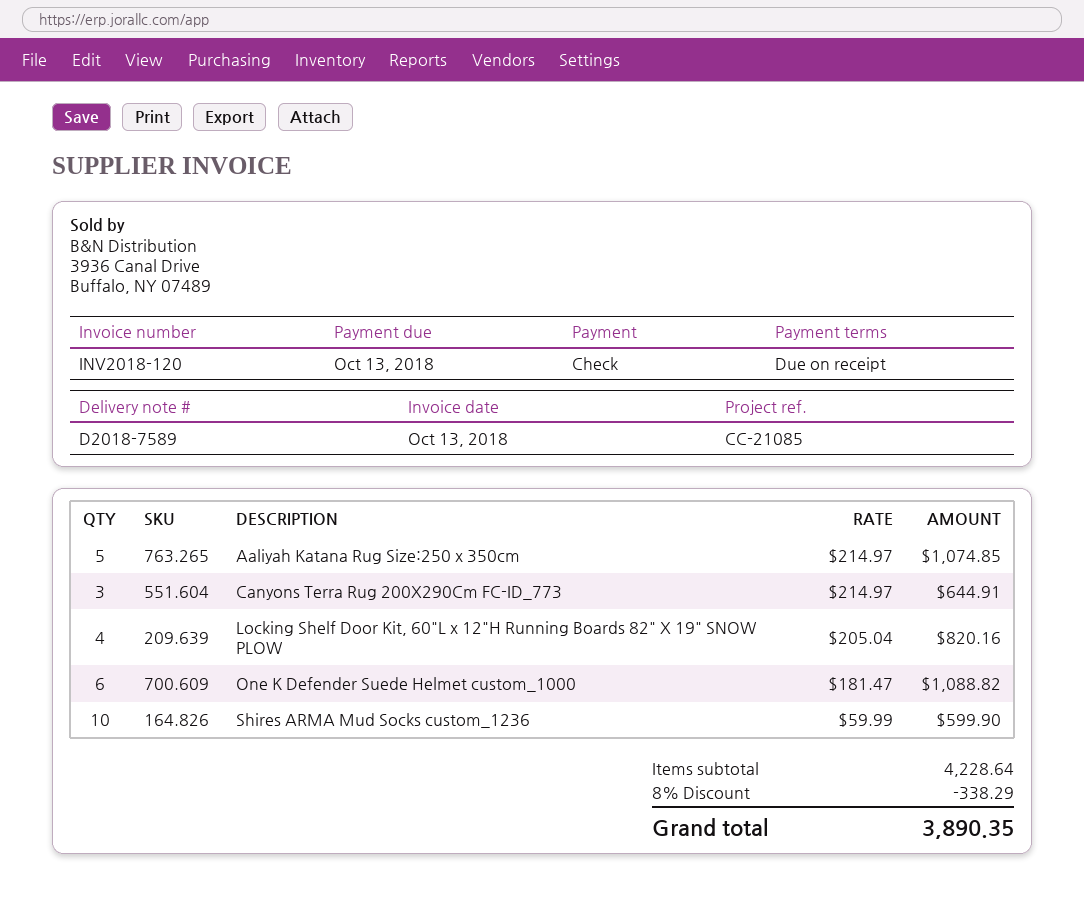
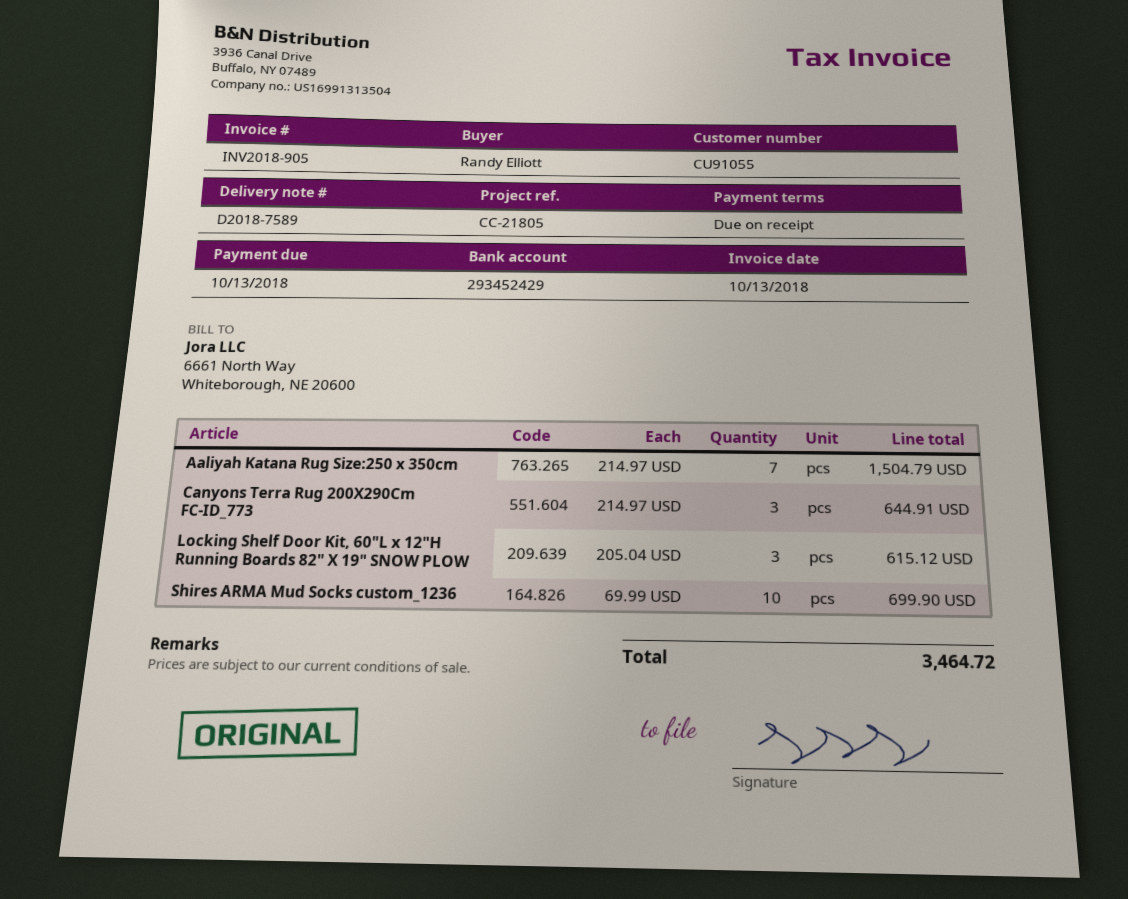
invoice number: INV2018-120 -> INV2018-905
reference: CC-21085 -> CC-21805
Aaliyah Katana Rug Size:250 x 350cm: 5 x 214.97 = 1074.85 -> 7 x 214.97 = 1504.79
Locking Shelf Door Kit, 60"L x 12"H Running Boards 82" X 19" SNOW PLOW: 4 x 205.04 = 820.16 -> 3 x 205.04 = 615.12
One K Defender Suede Helmet custom_1000: 6 x 181.47 = 1088.82 -> none
Shires ARMA Mud Socks custom_1236: 10 x 59.99 = 599.90 -> 10 x 69.99 = 699.90
discount: 8% = 338.29 -> none
total: 3890.35 -> 3464.72

